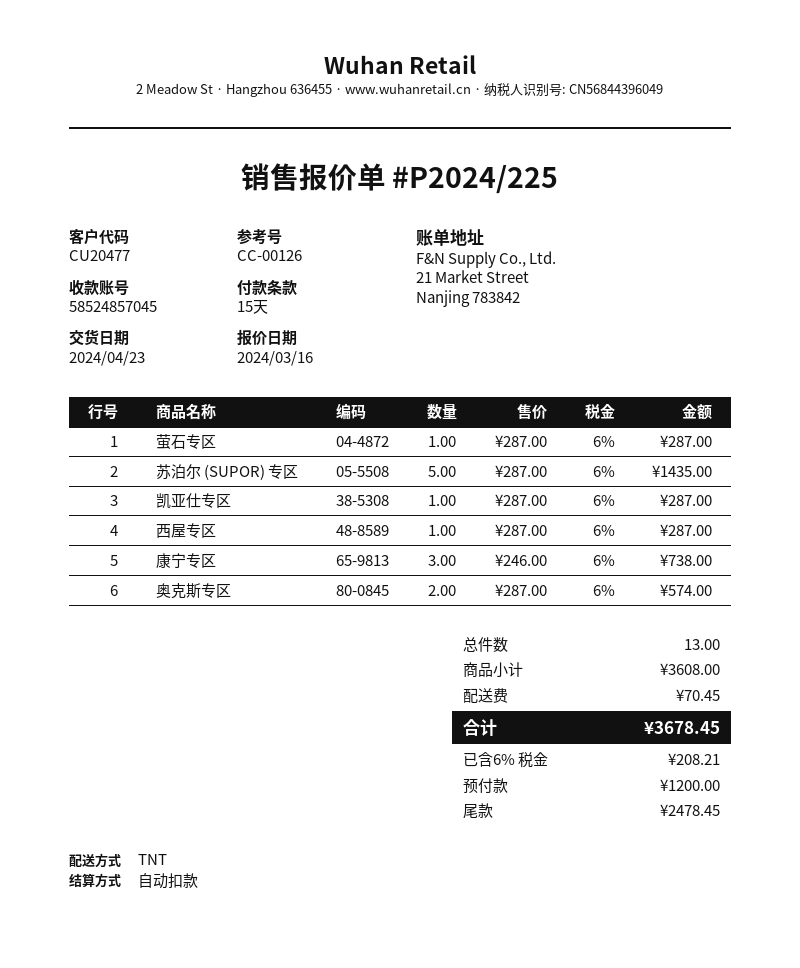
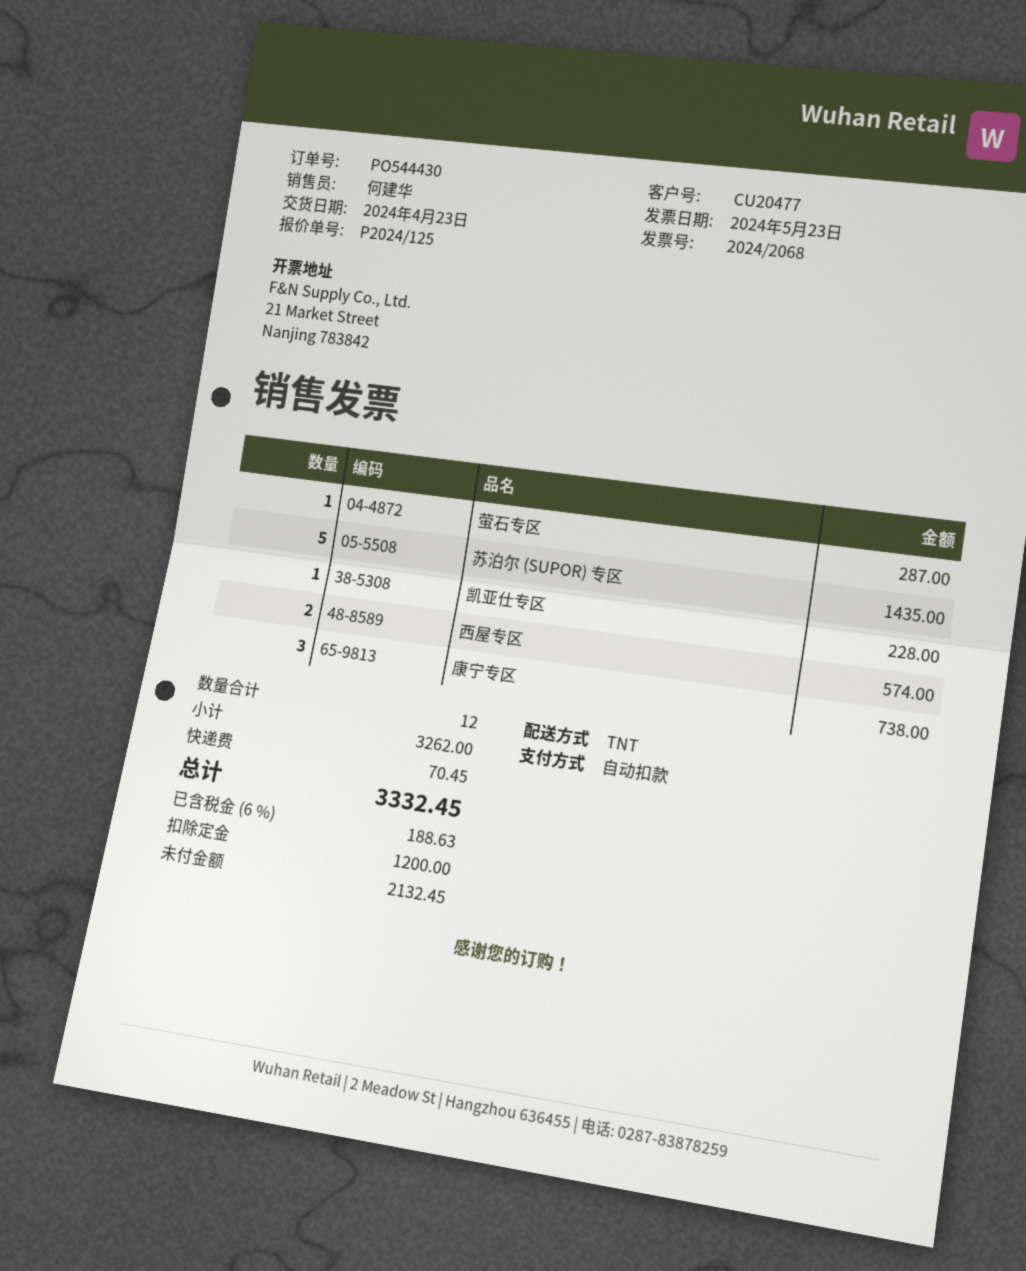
quote number: P2024/225 -> P2024/125
凯亚仕专区: 1 for 287.00 -> 1 for 228.00
西屋专区: 1 for 287.00 -> 2 for 574.00
奥克斯专区: 2 for 574.00 -> none
total quantity: 13 -> 12
subtotal: 3608.00 -> 3262.00
tax: 6% = 208.21 -> 6% = 188.63
total: 3678.45 -> 3332.45
balance: 2478.45 -> 2132.45

